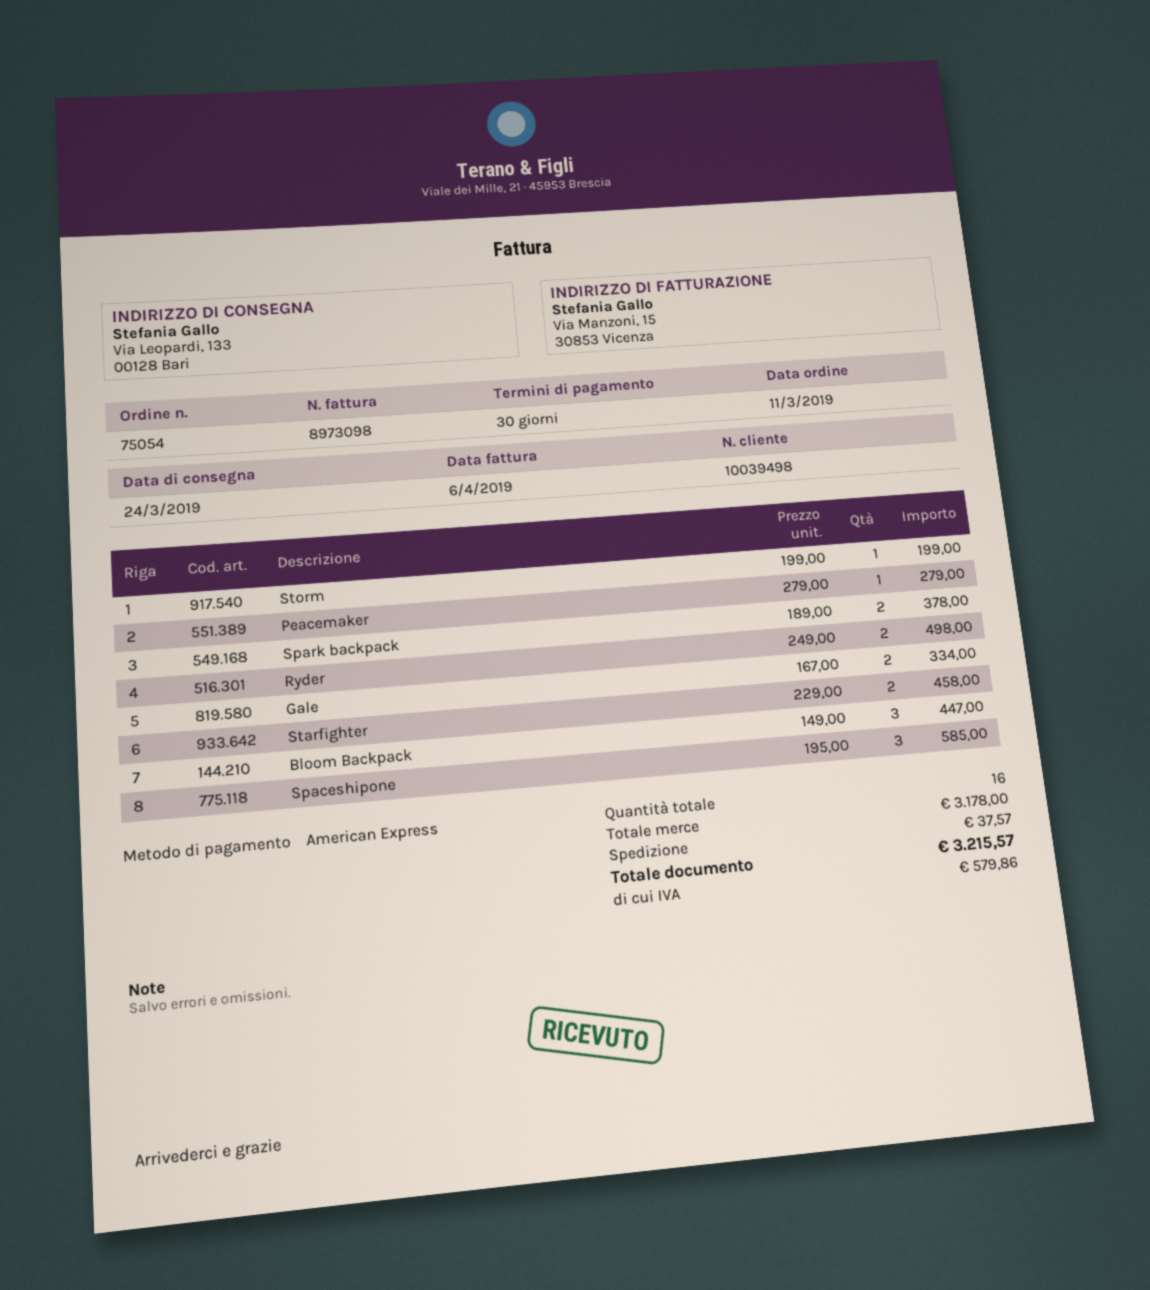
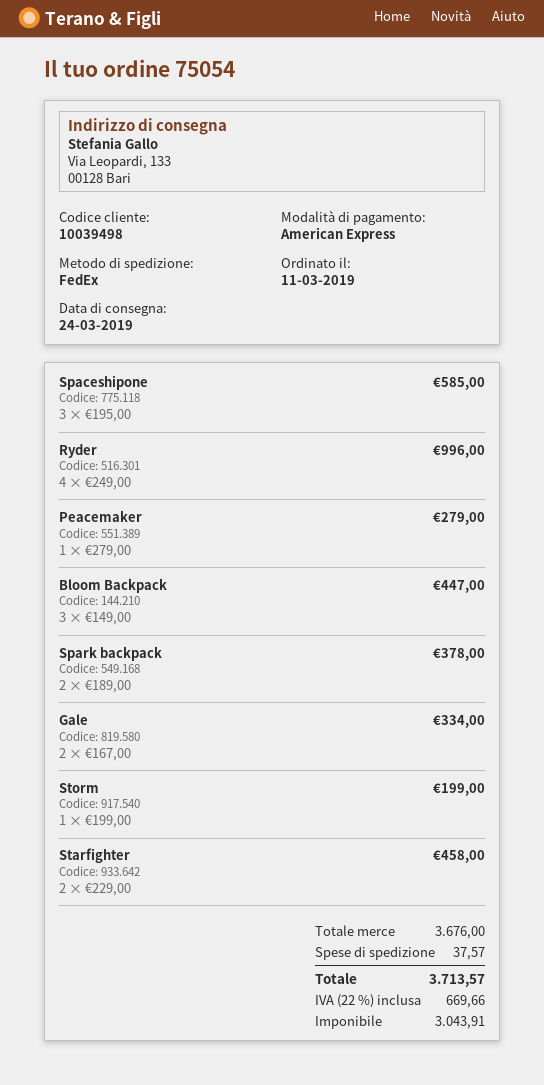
Ryder: 2 x 249.00 = 498.00 -> 4 x 249.00 = 996.00
subtotal: 3178.00 -> 3676.00
tax: 579.86 -> 669.66
total: 3215.57 -> 3713.57

